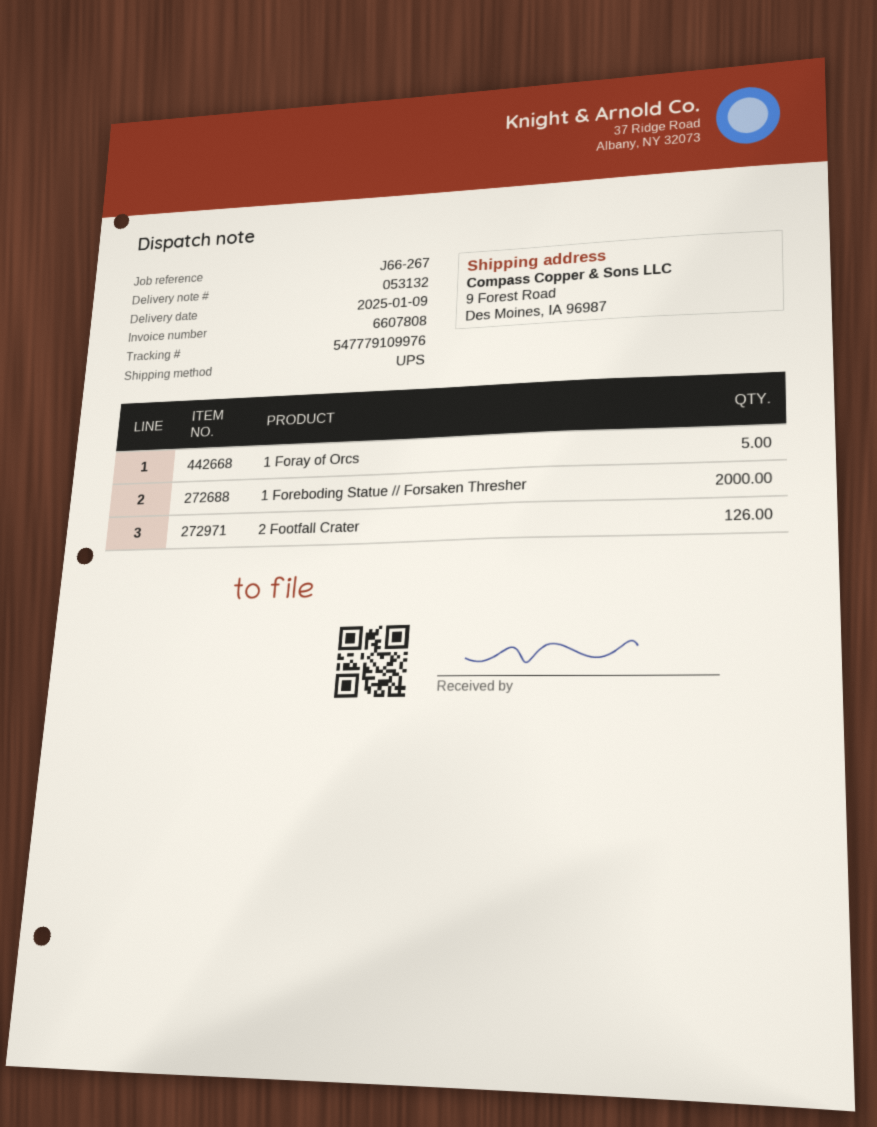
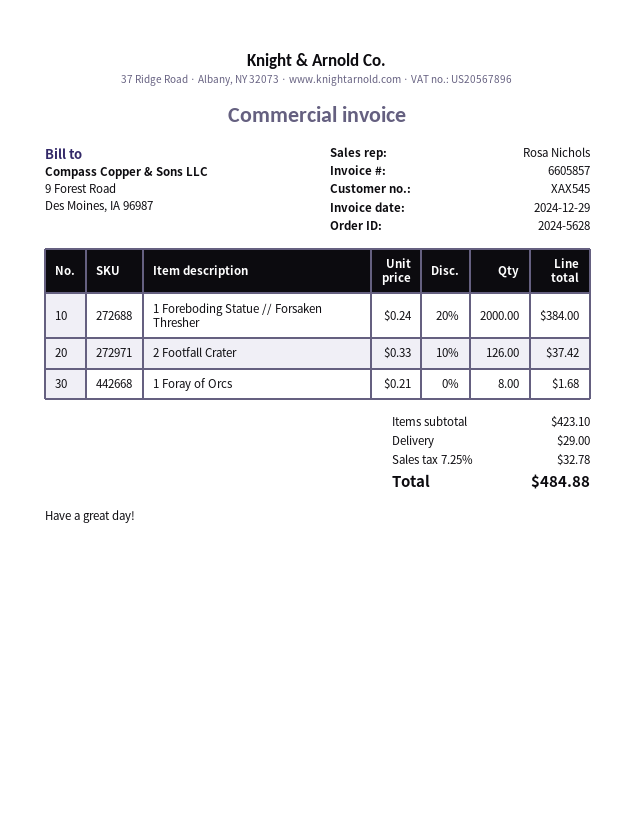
invoice number: 6607808 -> 6605857
1 Foray of Orcs: 5 -> 8

